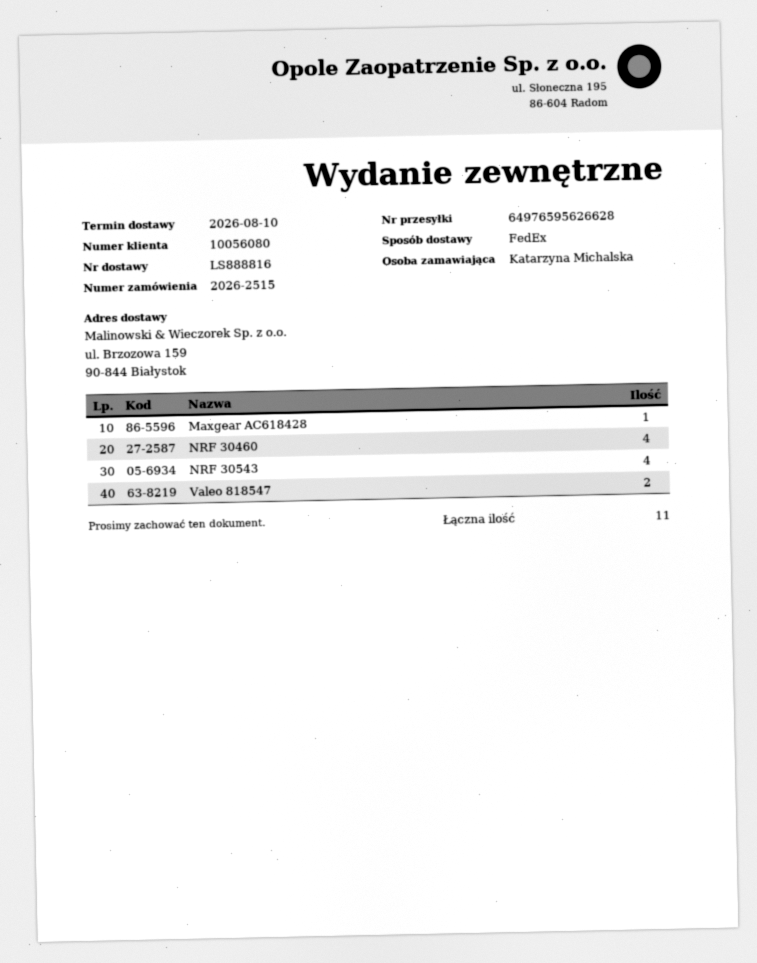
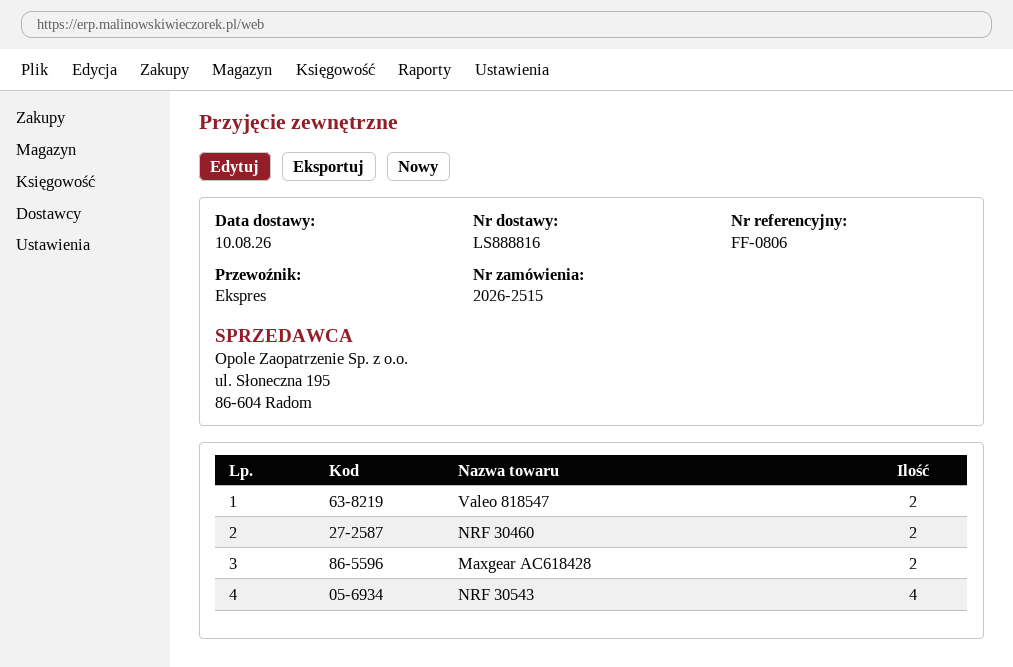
shipping method: FedEx -> express
Maxgear AC618428: 1 -> 2
NRF 30460: 4 -> 2

